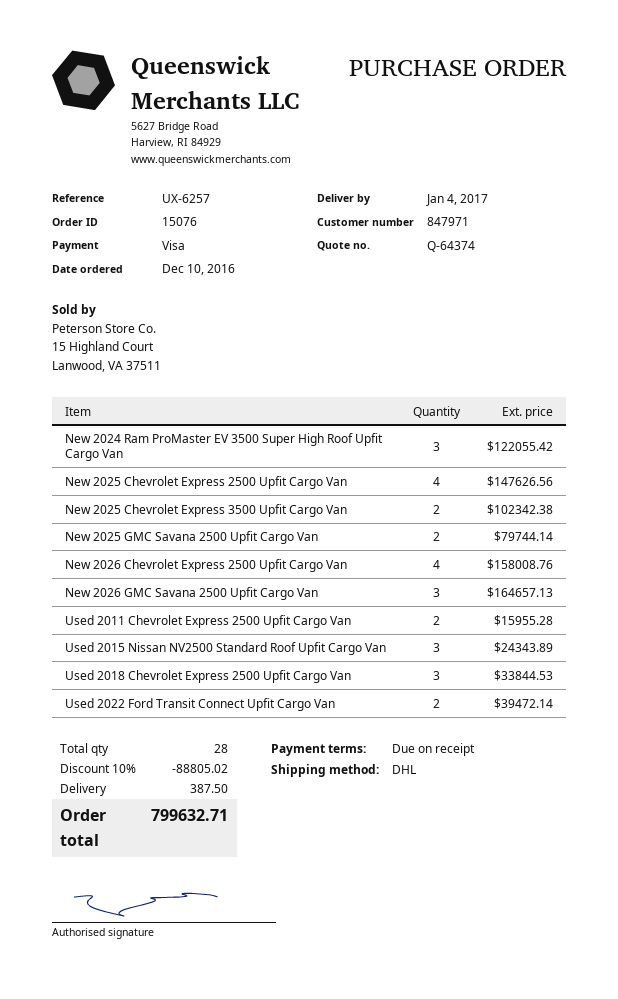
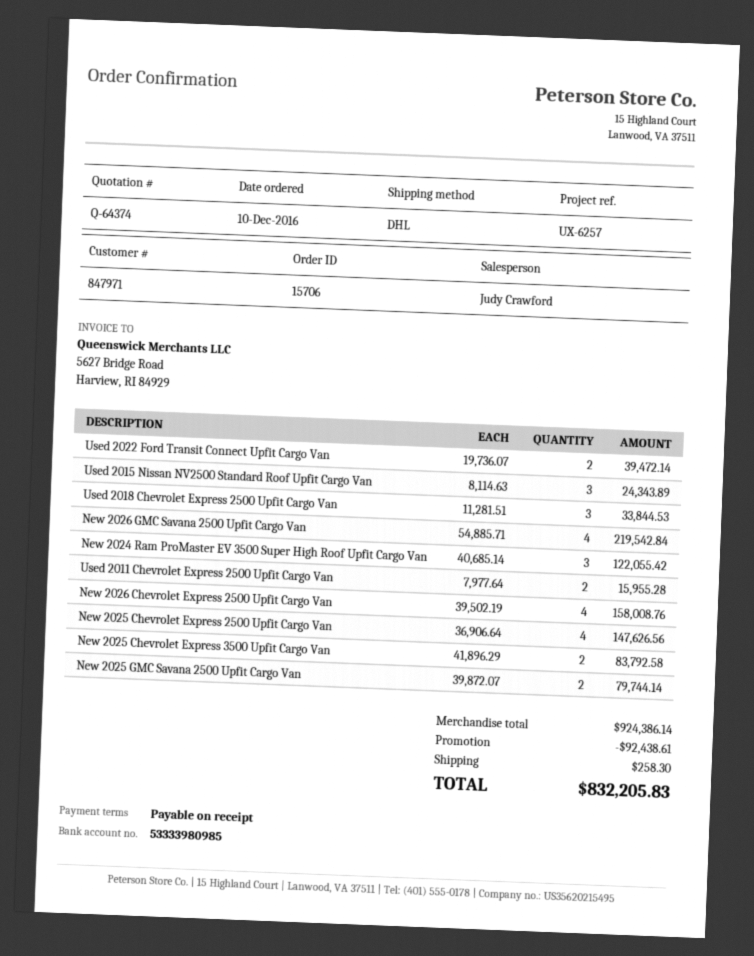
order number: 15076 -> 15706
New 2025 Chevrolet Express 3500 Upfit Cargo Van: 2 for 102342.38 -> 2 for 83792.58
New 2026 GMC Savana 2500 Upfit Cargo Van: 3 for 164657.13 -> 4 for 219542.84
discount: 88805.02 -> 92438.61
shipping: 387.50 -> 258.30
total: 799632.71 -> 832205.83

